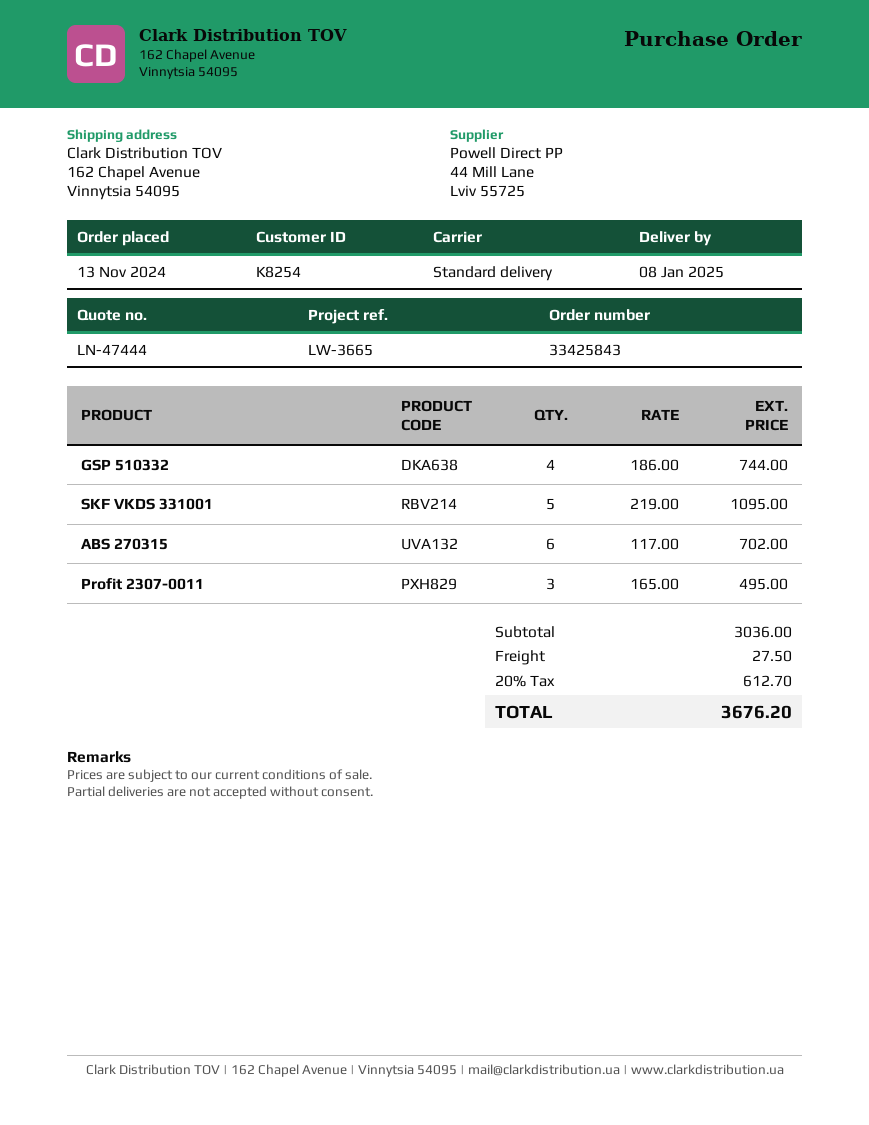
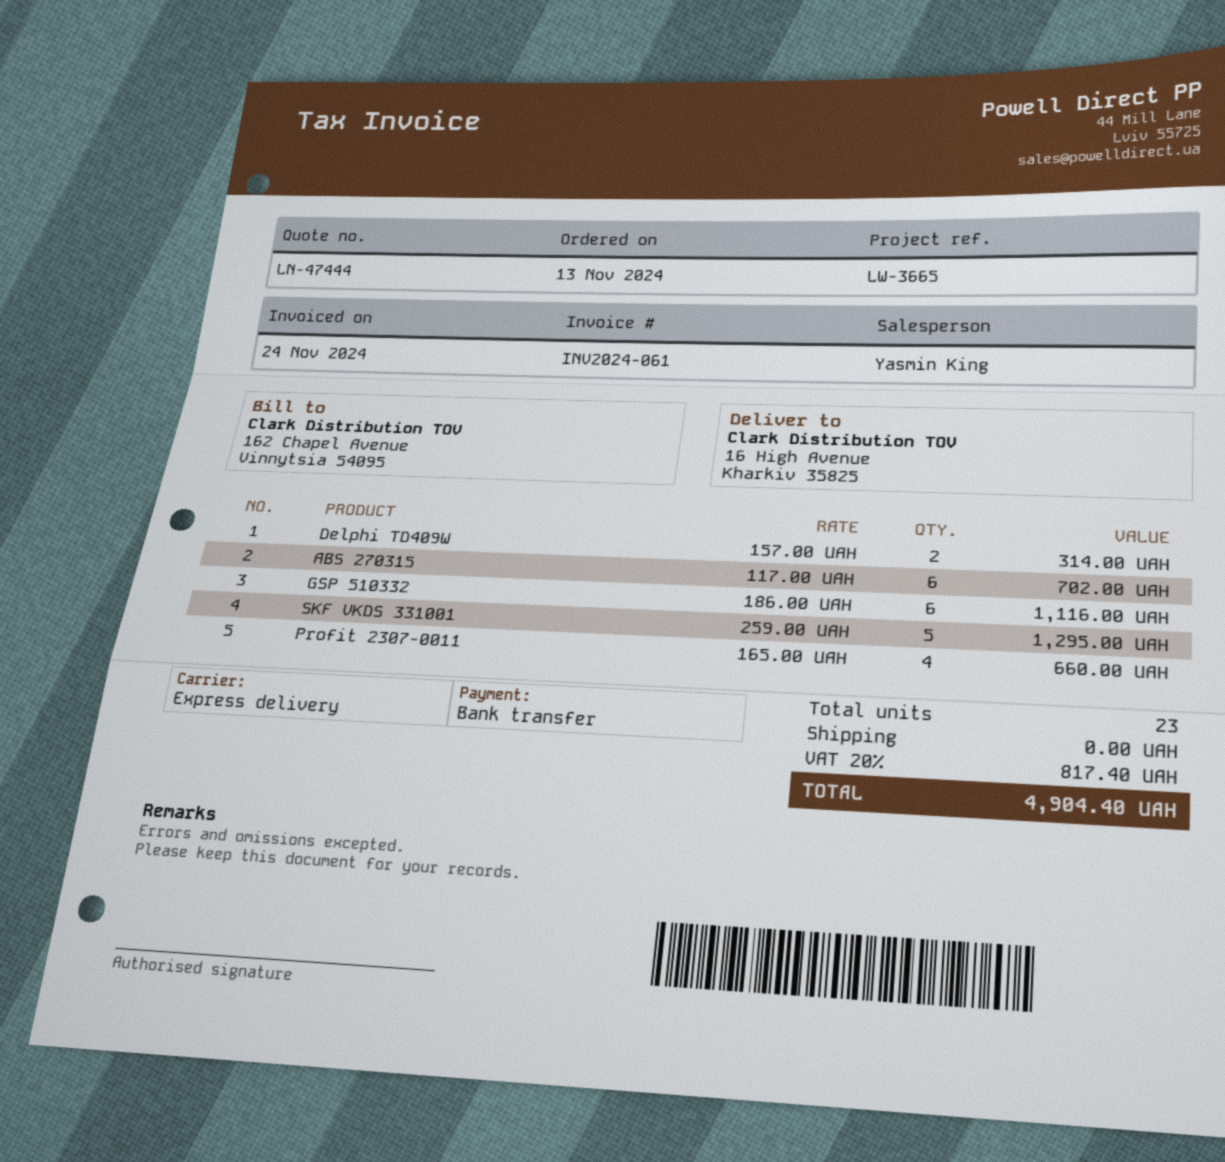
shipping method: standard -> express
ship to: 162 Chapel Avenue, Vinnytsia 54095 -> 16 High Avenue, Kharkiv 35825
GSP 510332: 4 x 186.00 = 744.00 -> 6 x 186.00 = 1116.00
SKF VKDS 331001: 5 x 219.00 = 1095.00 -> 5 x 259.00 = 1295.00
Profit 2307-0011: 3 x 165.00 = 495.00 -> 4 x 165.00 = 660.00
Delphi TD409W: none -> 2 x 157.00 = 314.00
shipping: 27.50 -> 0.00
tax: 20% = 612.70 -> 20% = 817.40
total: 3676.20 -> 4904.40

